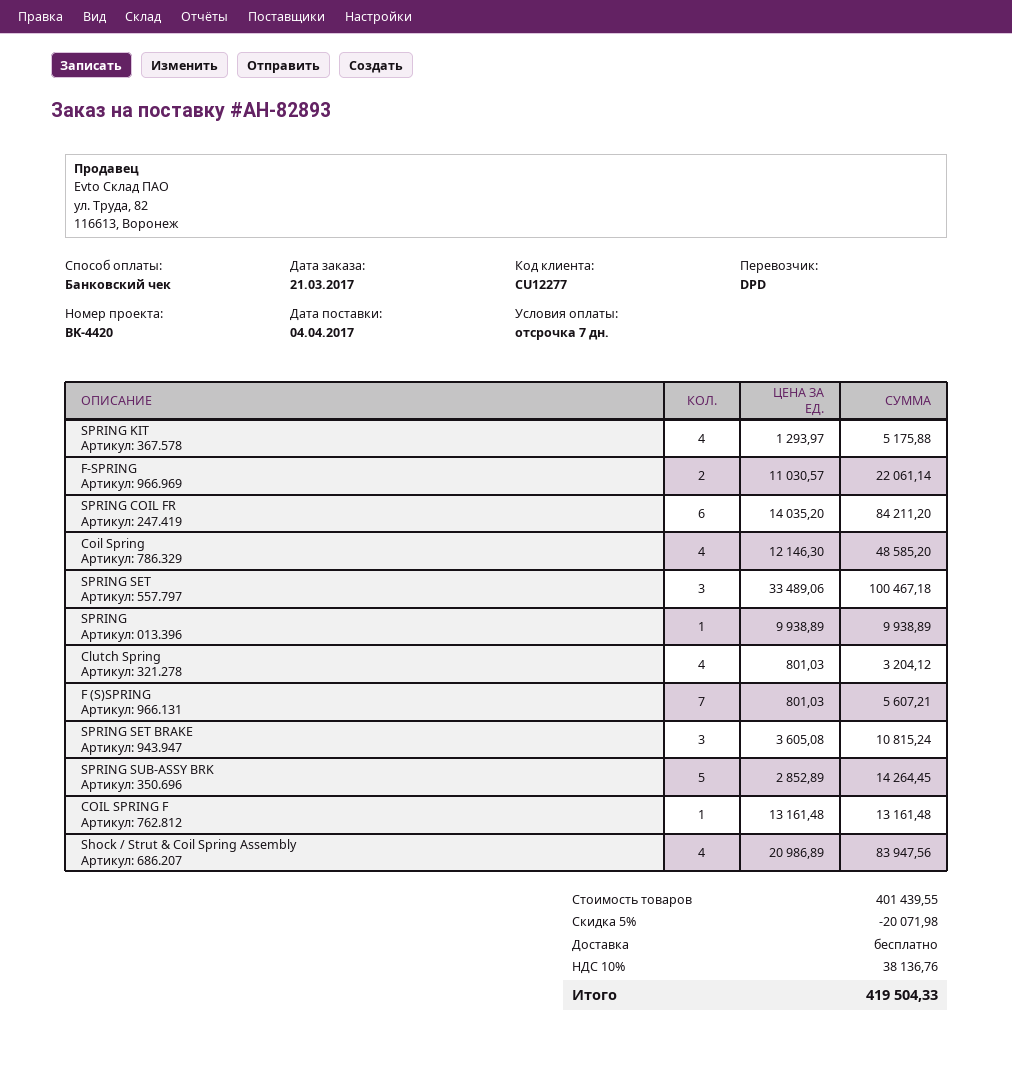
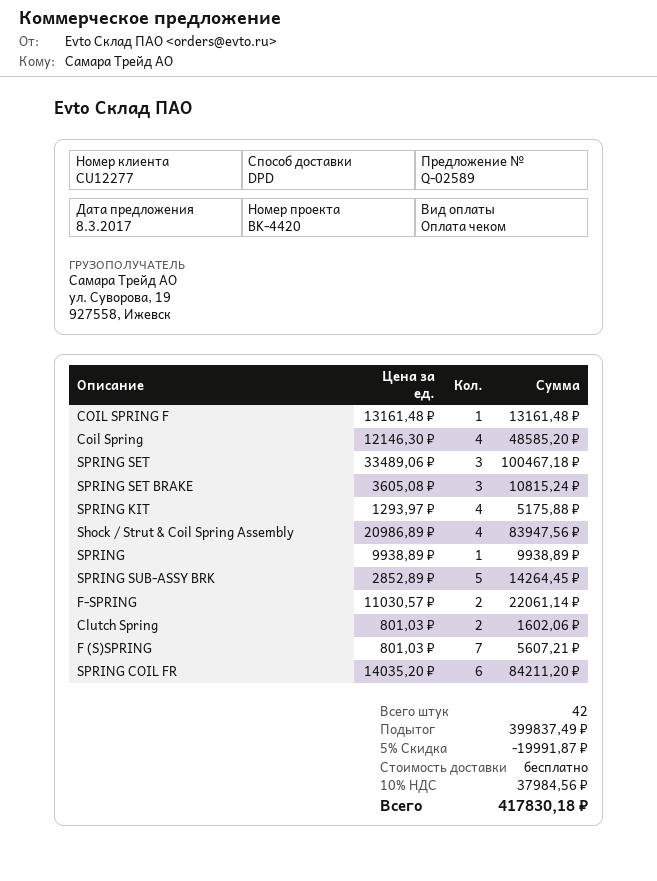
Clutch Spring: 4 x 801.03 = 3204.12 -> 2 x 801.03 = 1602.06
subtotal: 401439.55 -> 399837.49
discount: 5% = 20071.98 -> 5% = 19991.87
tax: 10% = 38136.76 -> 10% = 37984.56
total: 419504.33 -> 417830.18

